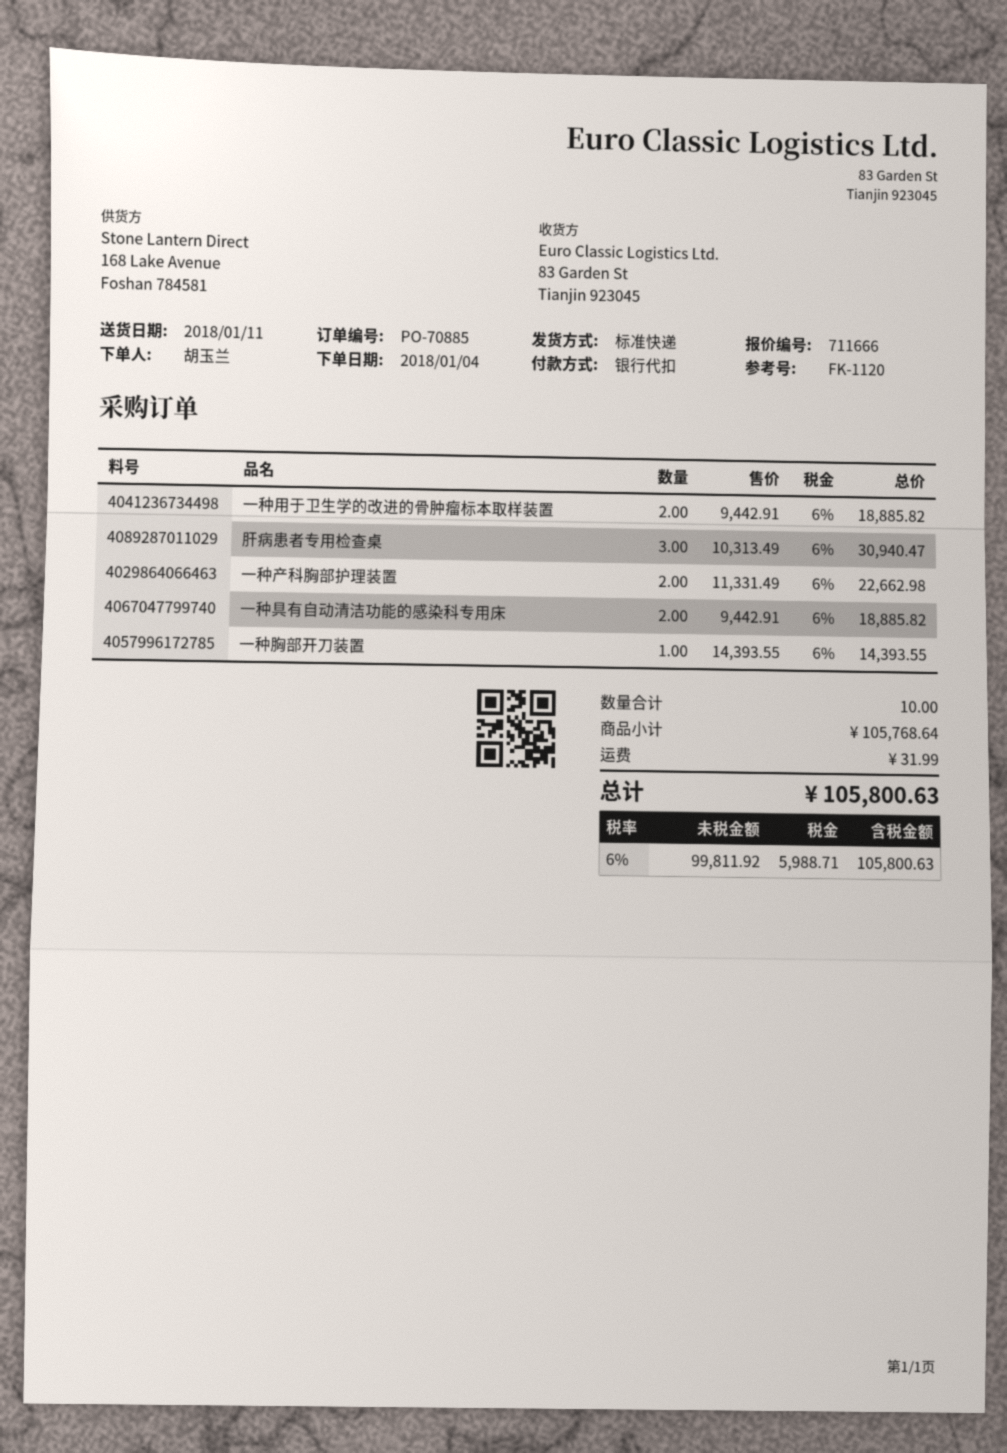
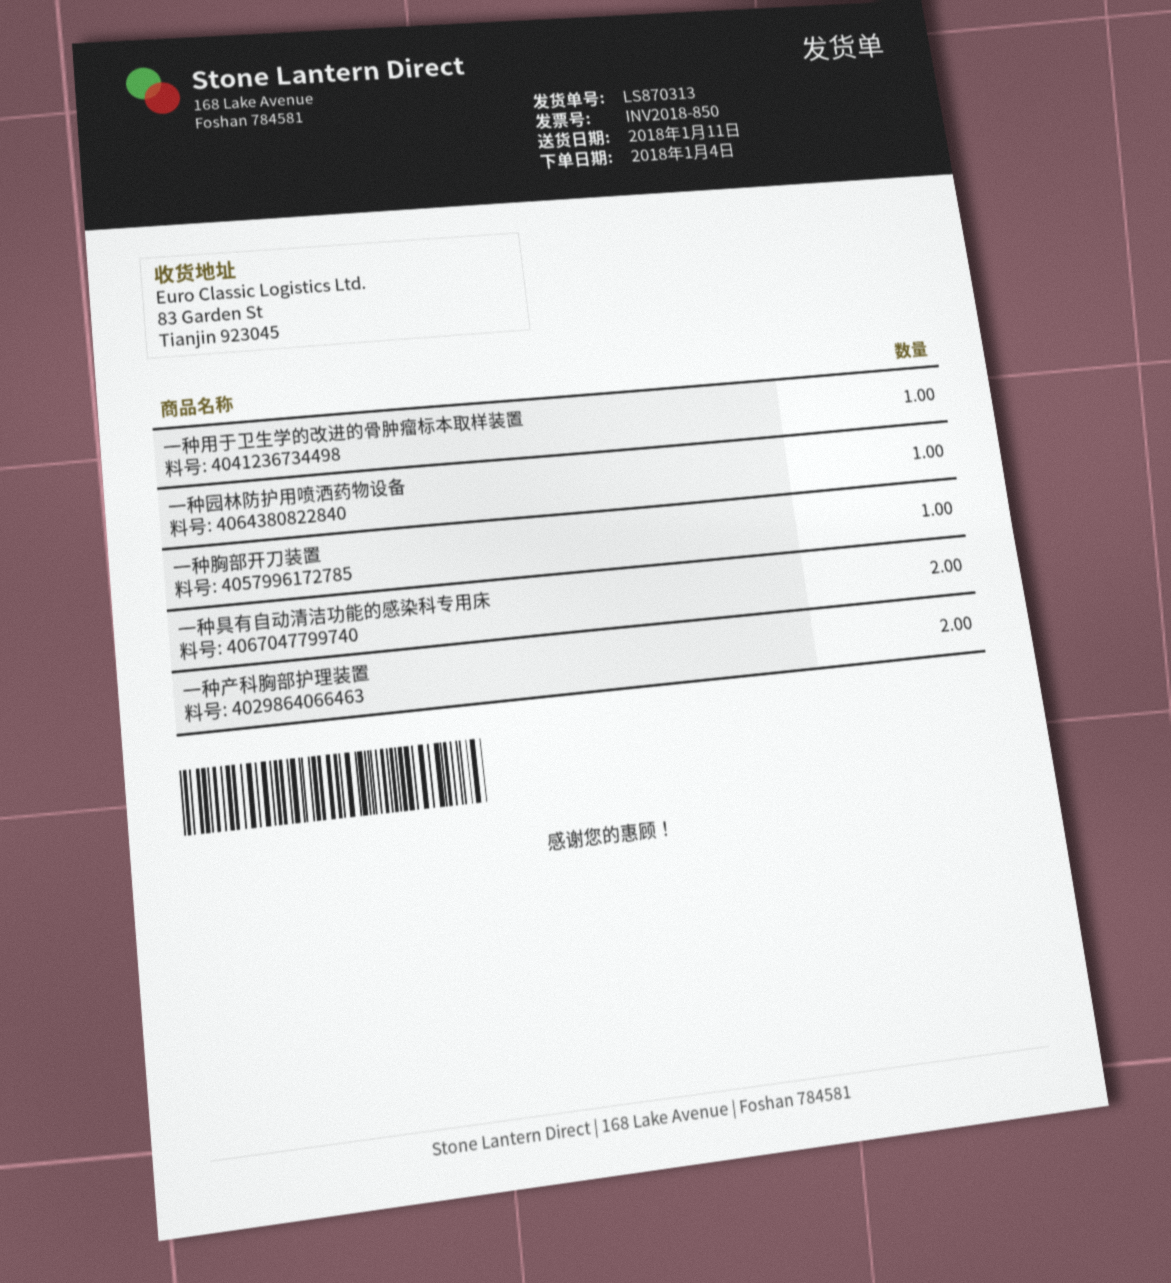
一种用于卫生学的改进的骨肿瘤标本取样装置: 2 -> 1
肝病患者专用检查桌: 3 -> none
一种园林防护用喷洒药物设备: none -> 1

